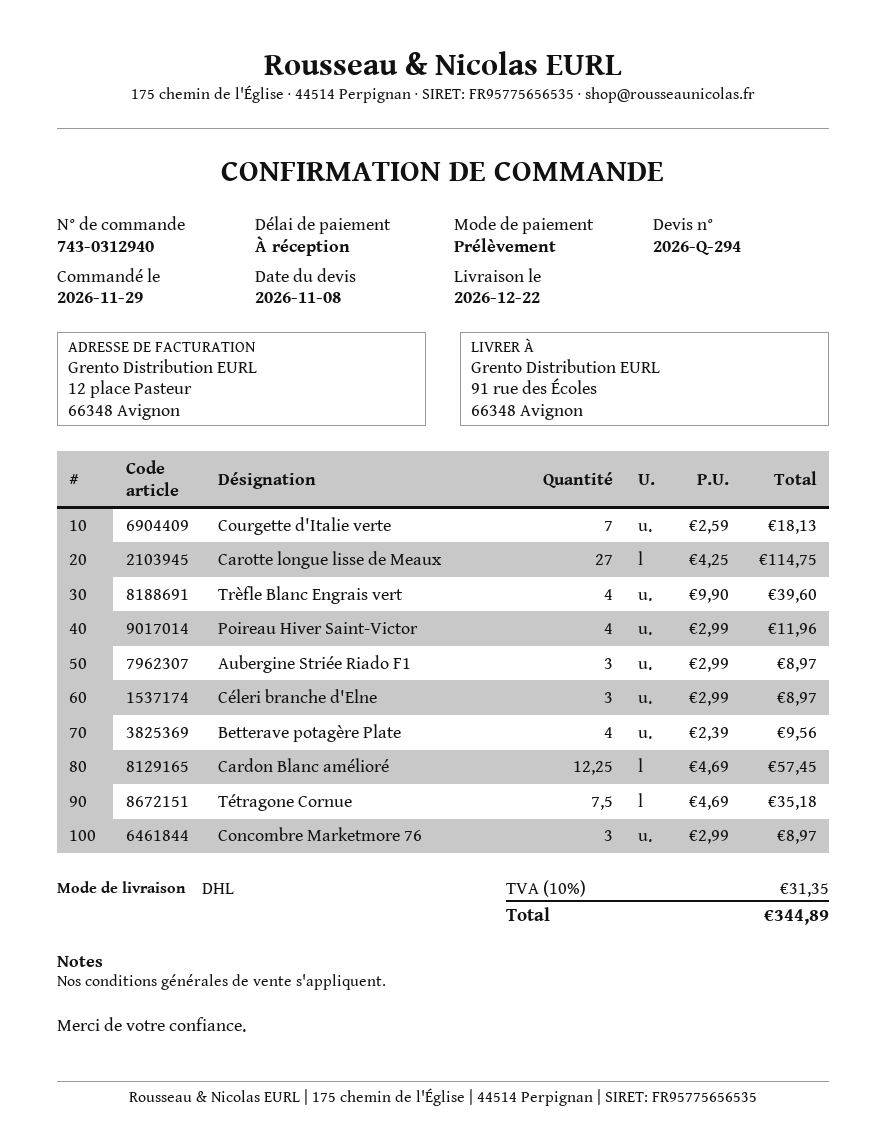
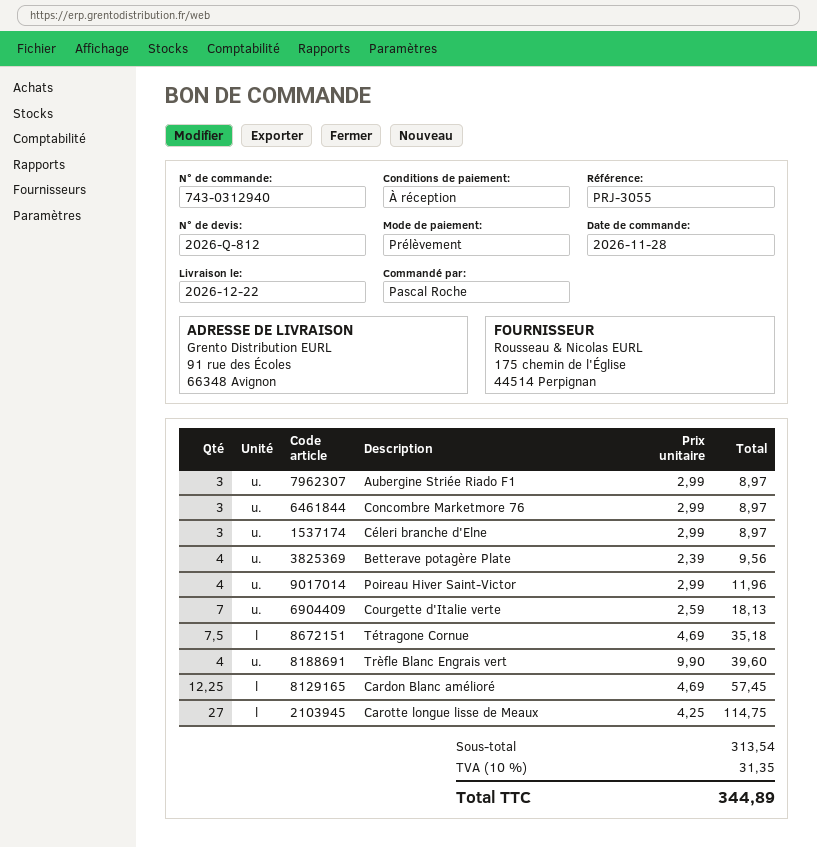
quote number: 2026-Q-294 -> 2026-Q-812
order date: 2026-11-29 -> 2026-11-28

